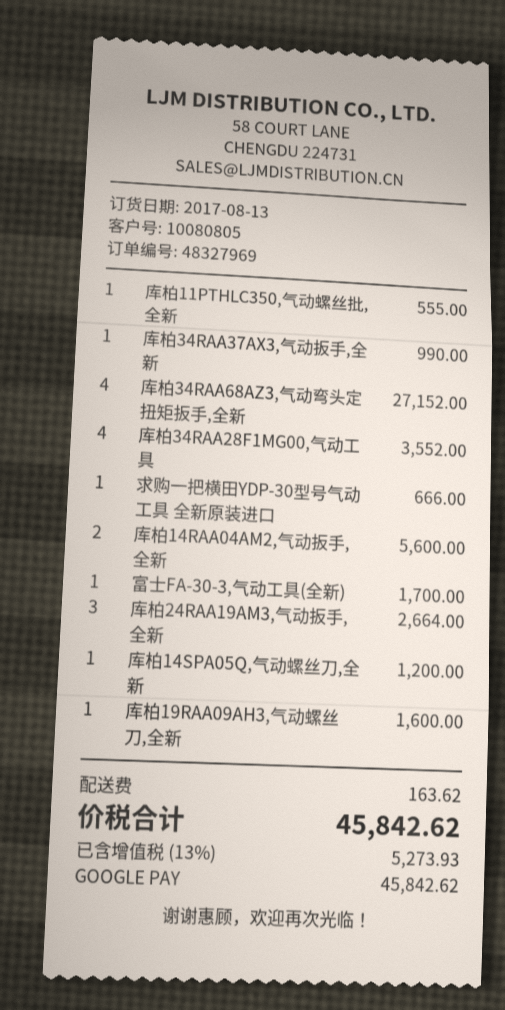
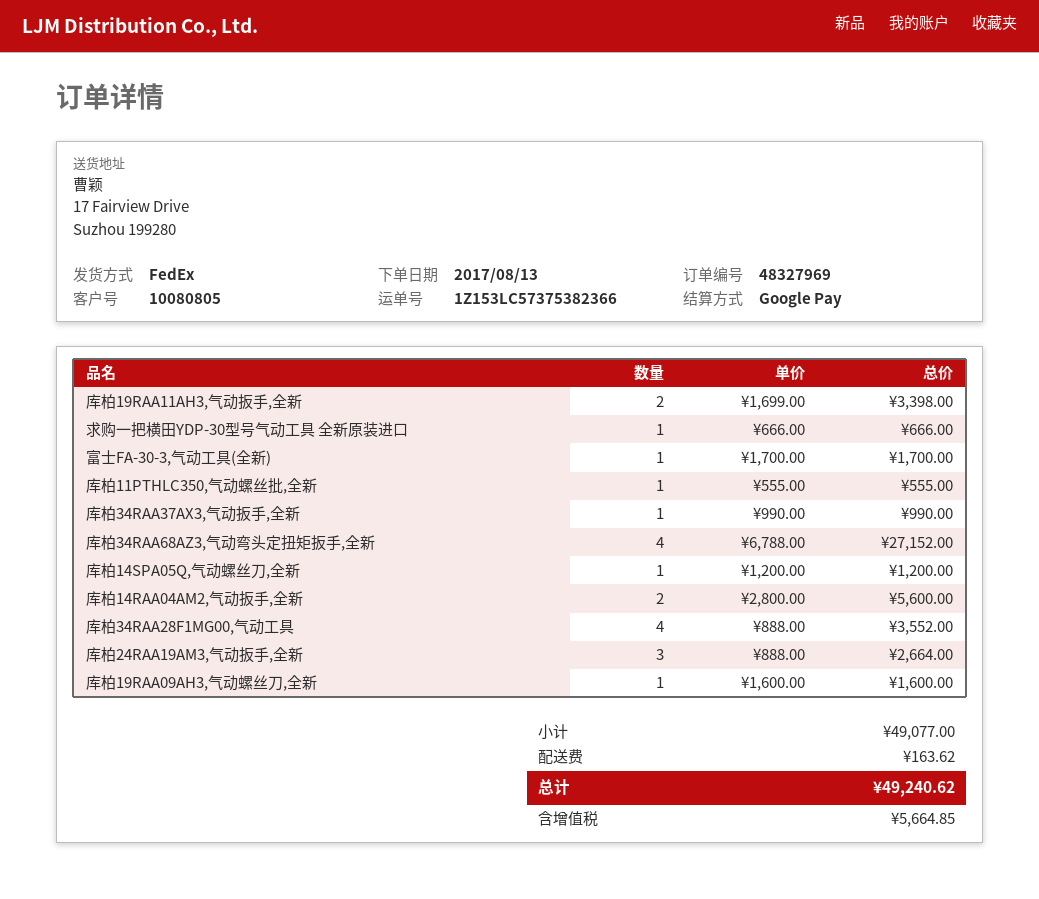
库柏19RAA11AH3,气动扳手,全新: none -> 2 for 3398.00
tax: 5273.93 -> 5664.85
total: 45842.62 -> 49240.62

